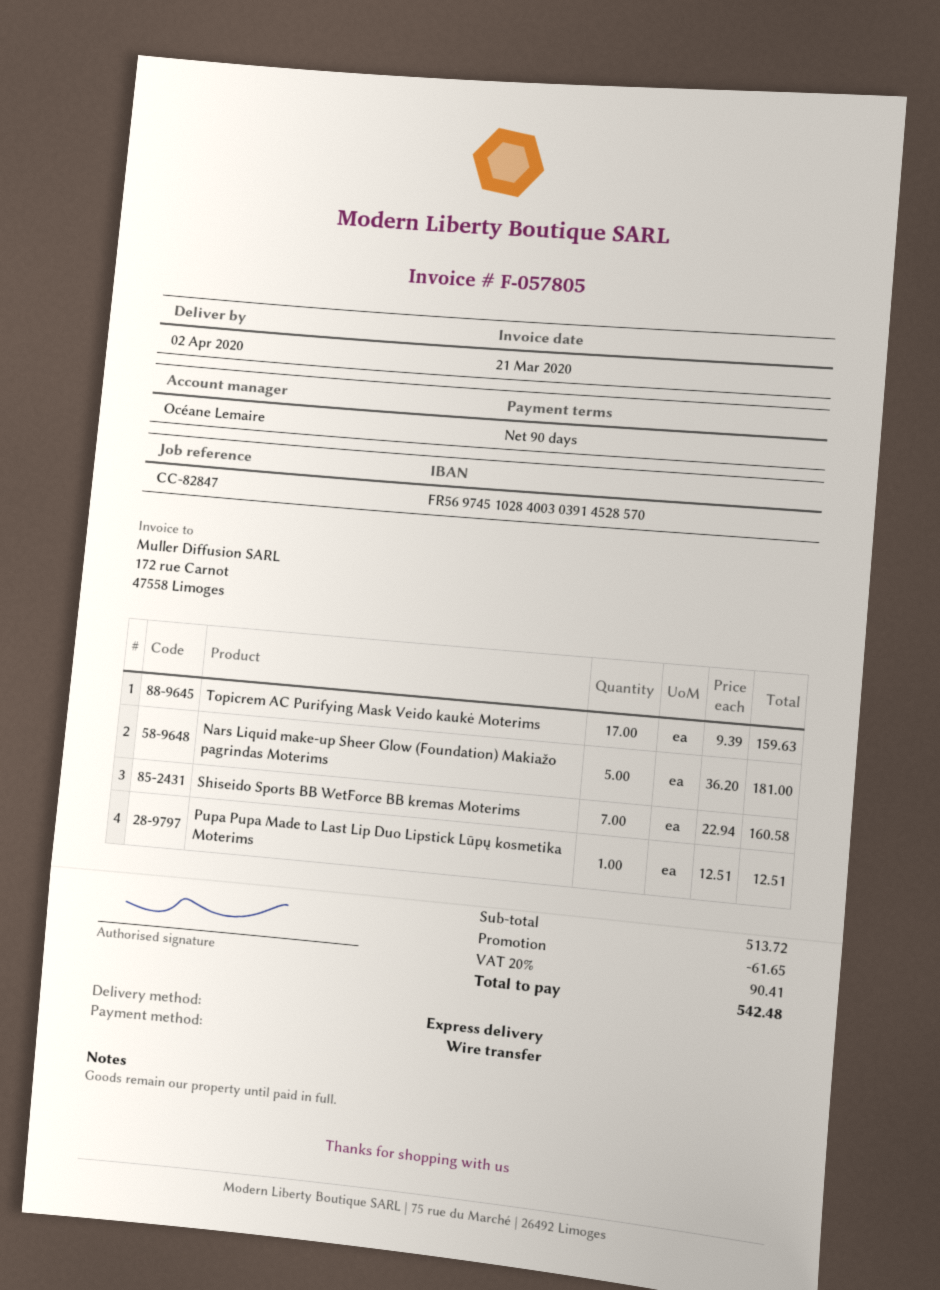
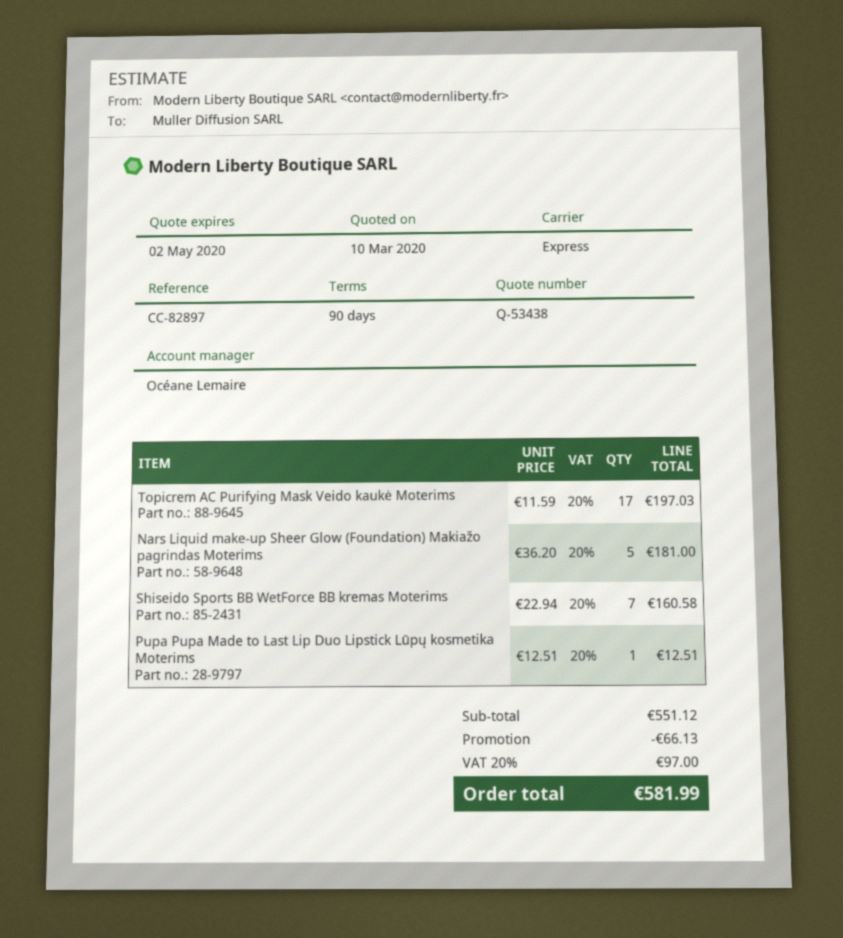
reference: CC-82847 -> CC-82897
Topicrem AC Purifying Mask Veido kaukė Moterims: 17 x 9.39 = 159.63 -> 17 x 11.59 = 197.03
subtotal: 513.72 -> 551.12
discount: 61.65 -> 66.13
tax: 20% = 90.41 -> 20% = 97.00
total: 542.48 -> 581.99

